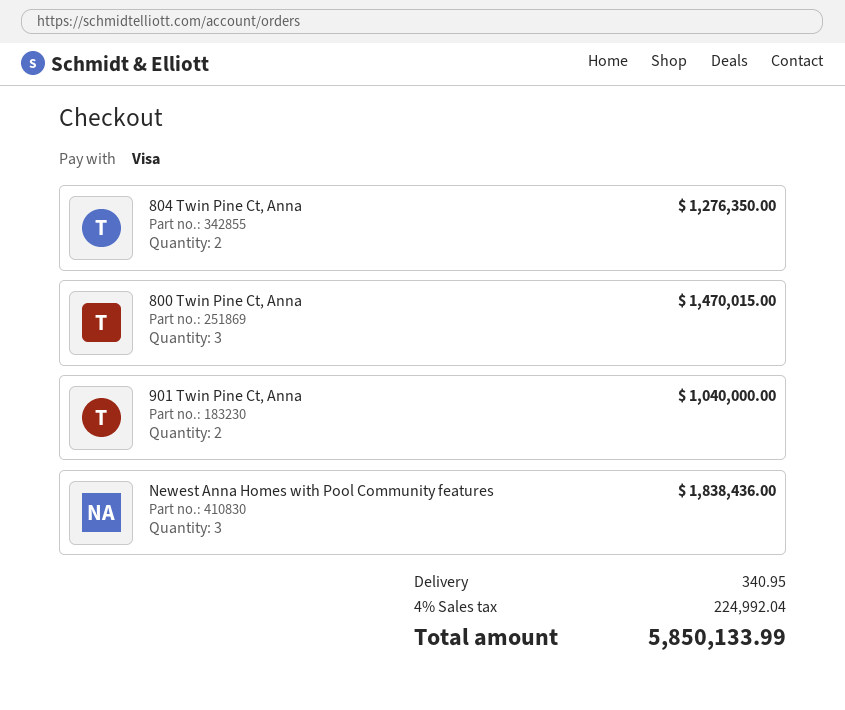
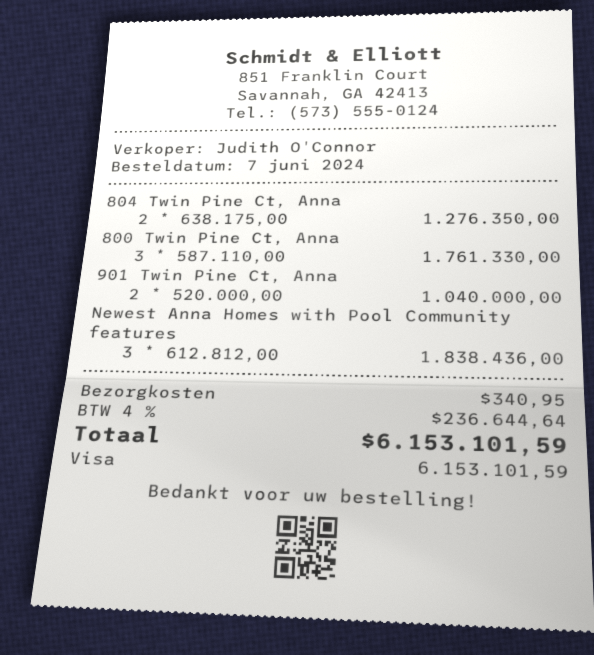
800 Twin Pine Ct, Anna: 3 for 1470015.00 -> 3 for 1761330.00
tax: 4% = 224992.04 -> 4% = 236644.64
total: 5850133.99 -> 6153101.59

